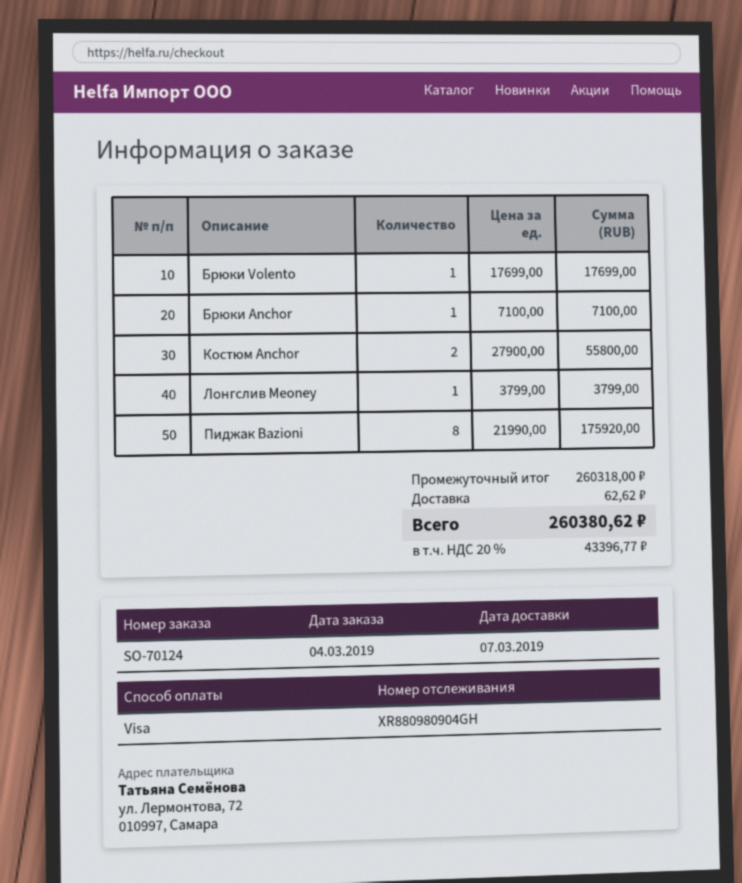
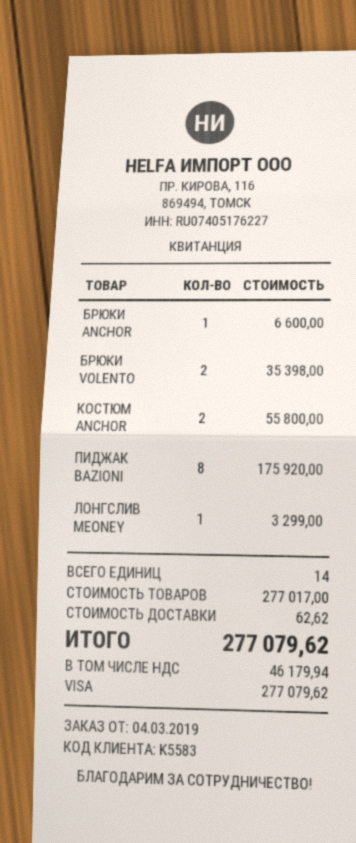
Брюки Volento: 1 for 17699.00 -> 2 for 35398.00
Брюки Anchor: 1 for 7100.00 -> 1 for 6600.00
Лонгслив Meoney: 1 for 3799.00 -> 1 for 3299.00
subtotal: 260318.00 -> 277017.00
tax: 43396.77 -> 46179.94
total: 260380.62 -> 277079.62

